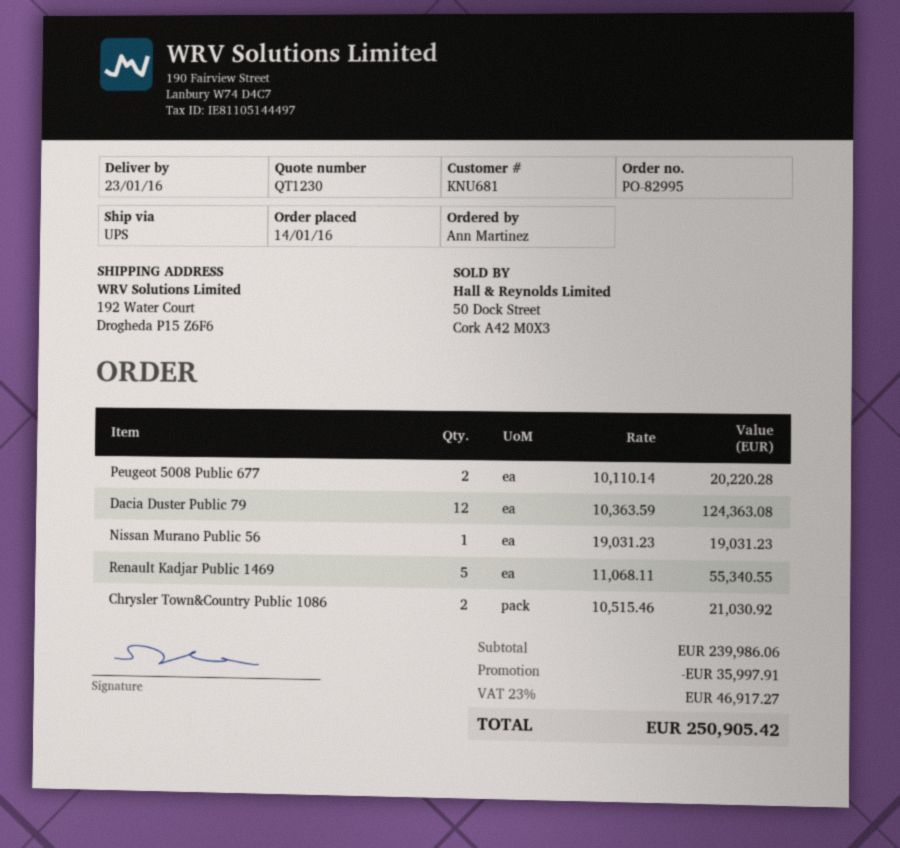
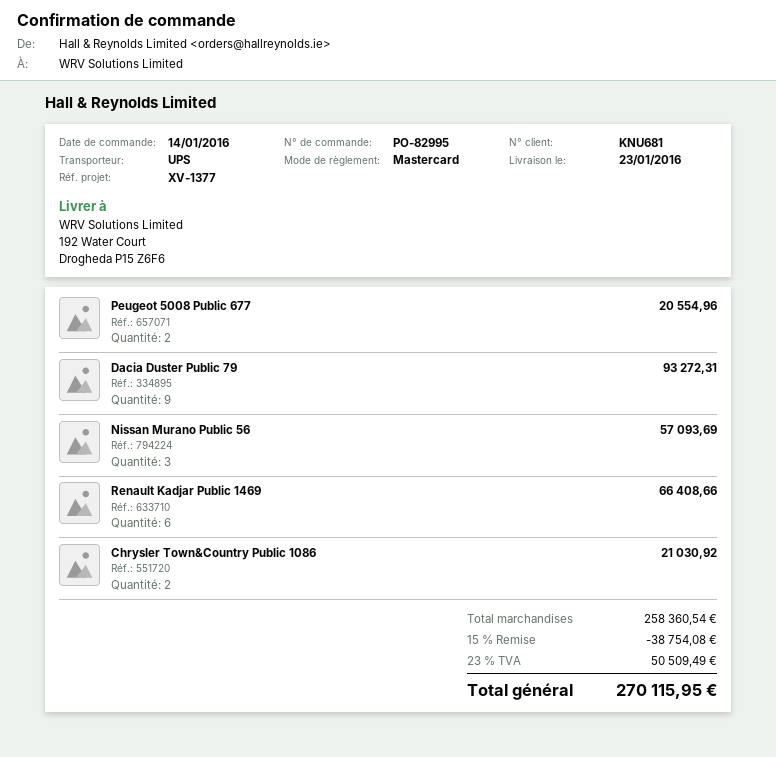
Peugeot 5008 Public 677: 2 for 20220.28 -> 2 for 20554.96
Dacia Duster Public 79: 12 for 124363.08 -> 9 for 93272.31
Nissan Murano Public 56: 1 for 19031.23 -> 3 for 57093.69
Renault Kadjar Public 1469: 5 for 55340.55 -> 6 for 66408.66
subtotal: 239986.06 -> 258360.54
discount: 35997.91 -> 38754.08
tax: 23% = 46917.27 -> 23% = 50509.49
total: 250905.42 -> 270115.95

